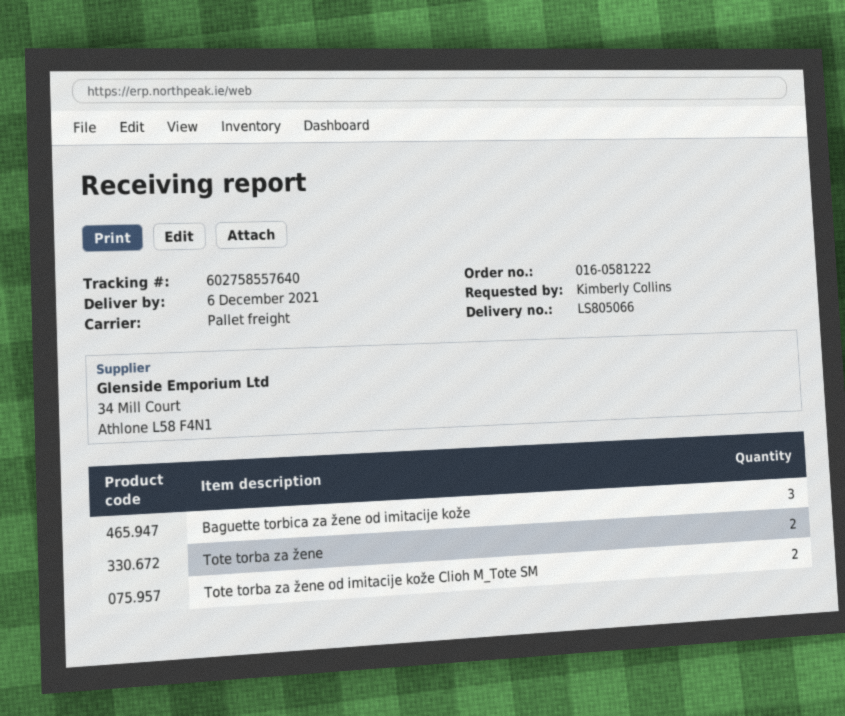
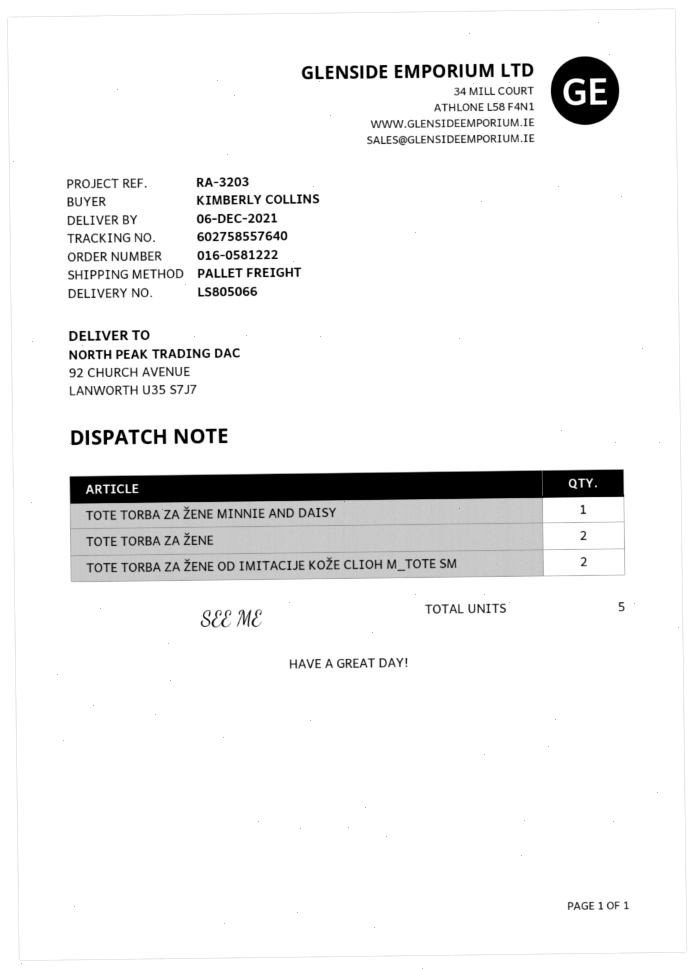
Baguette torbica za žene od imitacije kože: 3 -> none
TOTE TORBA ZA ŽENE MINNIE AND DAISY: none -> 1

